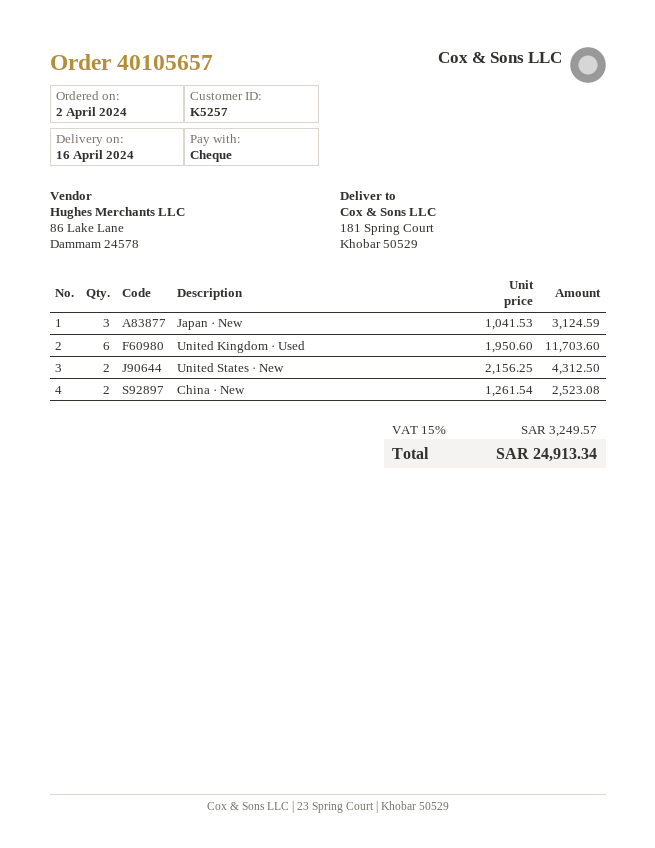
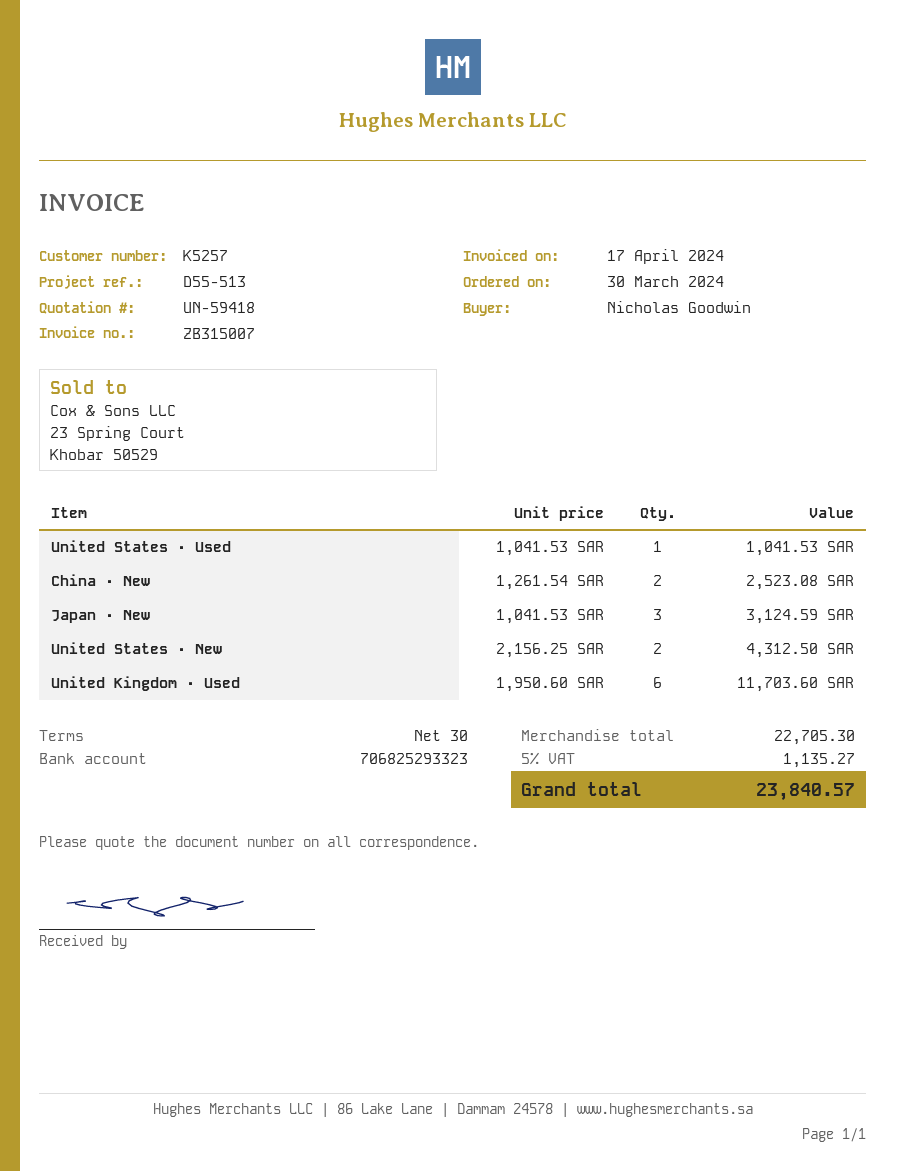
order date: 2024-04-02 -> 2024-03-30
United States · Used: none -> 1 x 1041.53 = 1041.53
tax: 15% = 3249.57 -> 5% = 1135.27
total: 24913.34 -> 23840.57

